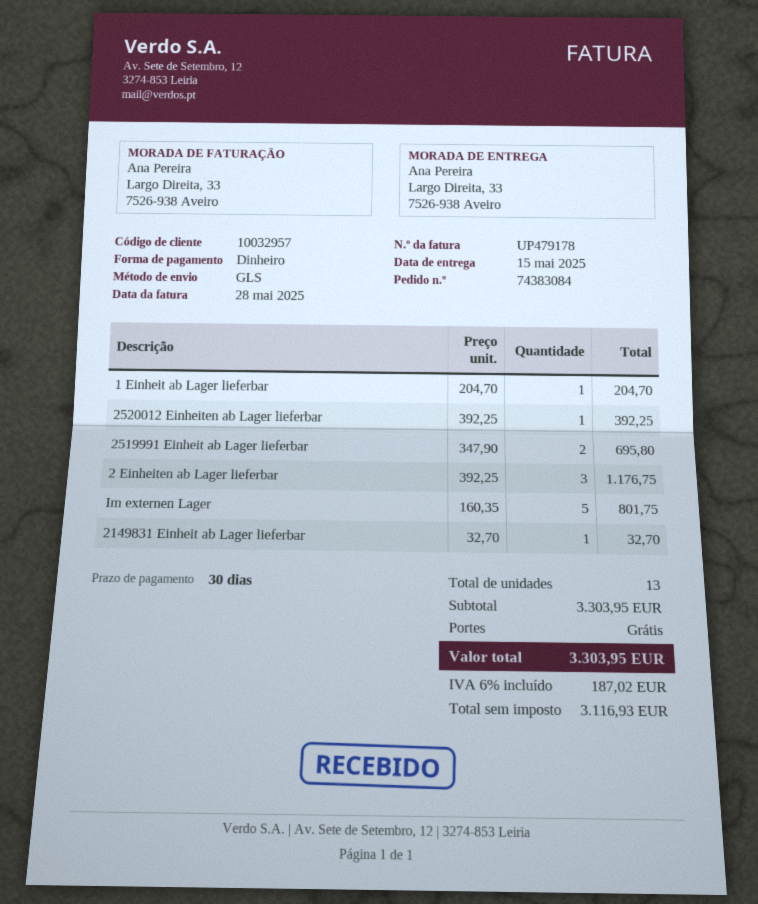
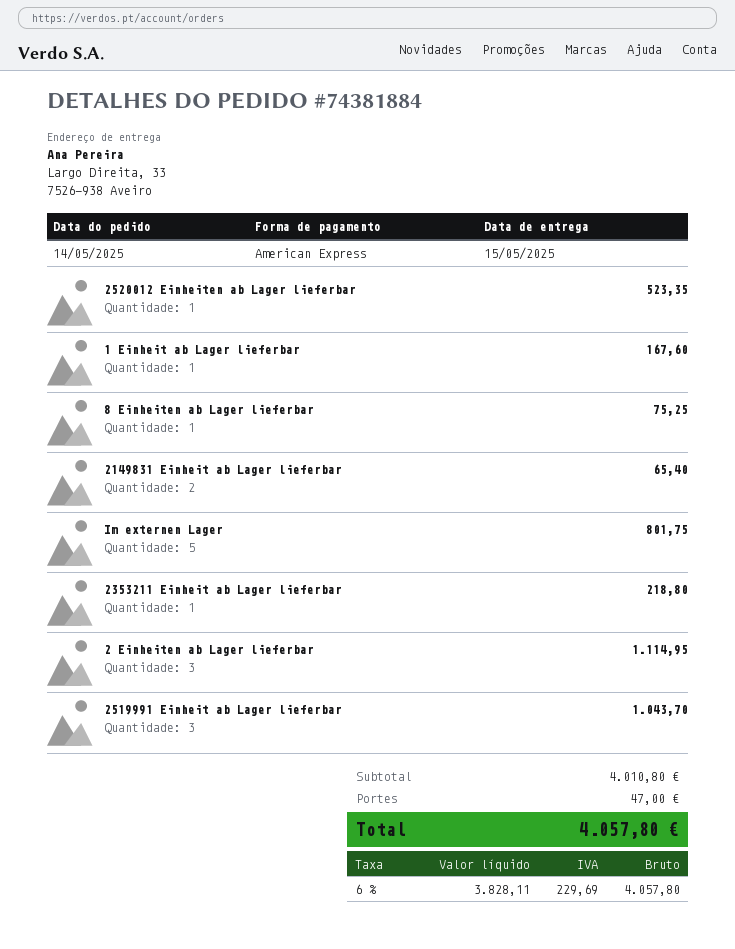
order number: 74383084 -> 74381884
payment method: cash -> American Express
1 Einheit ab Lager lieferbar: 1 for 204.70 -> 1 for 167.60
2520012 Einheiten ab Lager lieferbar: 1 for 392.25 -> 1 for 523.35
2519991 Einheit ab Lager lieferbar: 2 for 695.80 -> 3 for 1043.70
2 Einheiten ab Lager lieferbar: 3 for 1176.75 -> 3 for 1114.95
2149831 Einheit ab Lager lieferbar: 1 for 32.70 -> 2 for 65.40
8 Einheiten ab Lager lieferbar: none -> 1 for 75.25
2353211 Einheit ab Lager lieferbar: none -> 1 for 218.80
subtotal: 3303.95 -> 4010.80
shipping: 0.00 -> 47.00
net: 3116.93 -> 3828.11
tax: 6% = 187.02 -> 6% = 229.69
total: 3303.95 -> 4057.80

